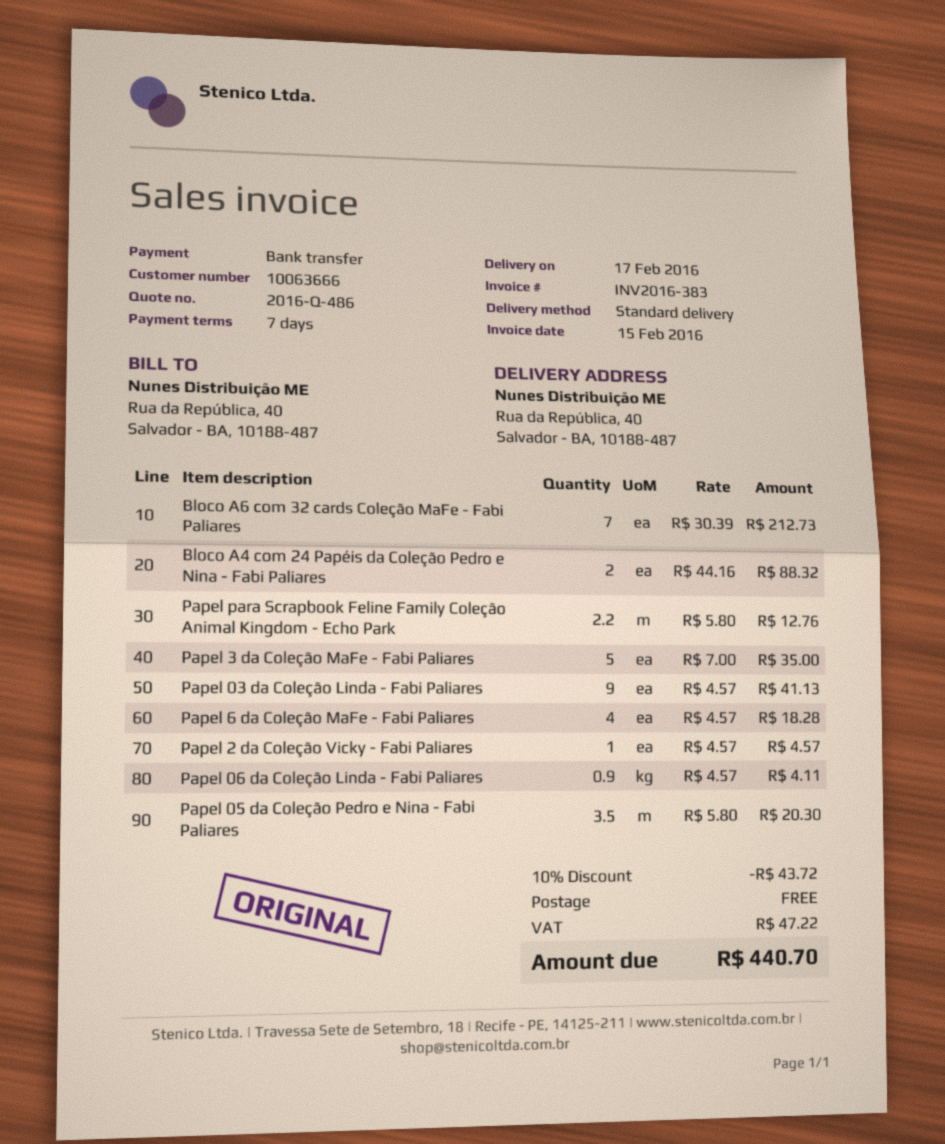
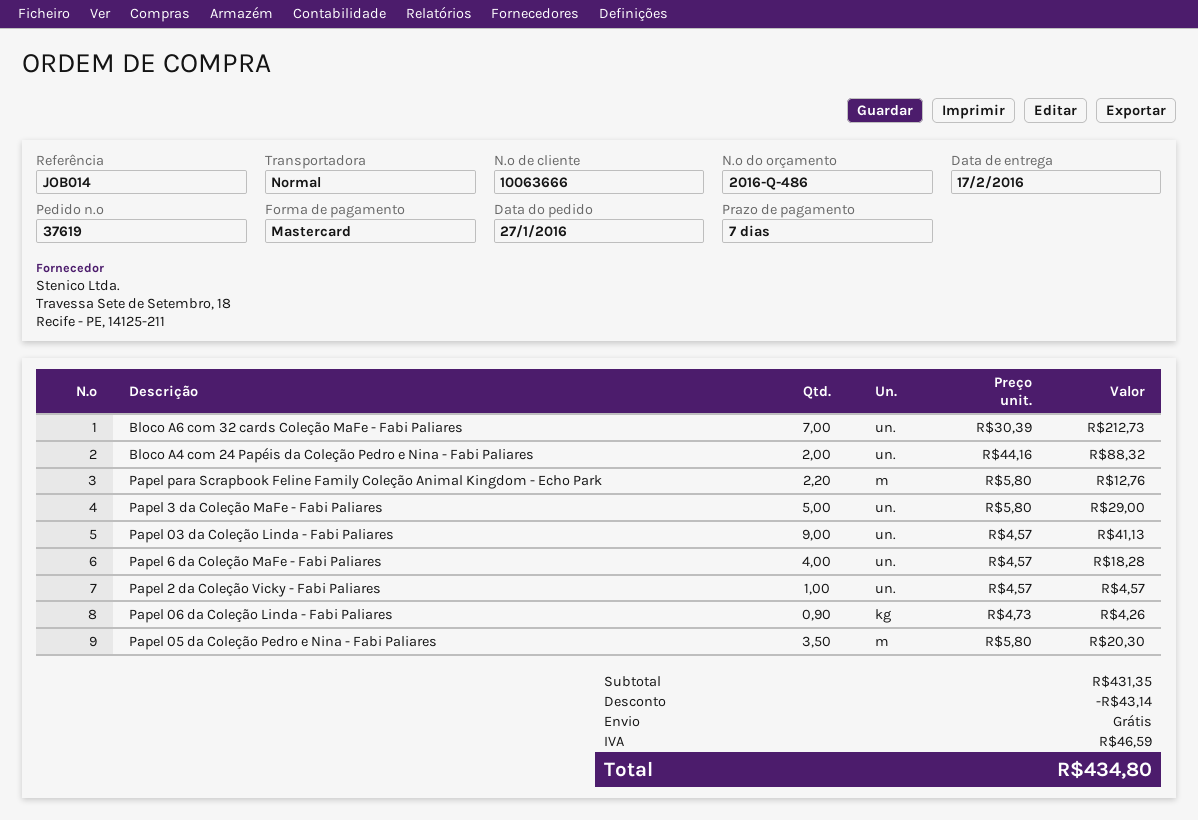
payment method: bank transfer -> Mastercard
Papel 3 da Coleção MaFe - Fabi Paliares: 5 x 7.00 = 35.00 -> 5 x 5.80 = 29.00
Papel 06 da Coleção Linda - Fabi Paliares: 0.9 x 4.57 = 4.11 -> 0.9 x 4.73 = 4.26
discount: 43.72 -> 43.14
tax: 47.22 -> 46.59
total: 440.70 -> 434.80

